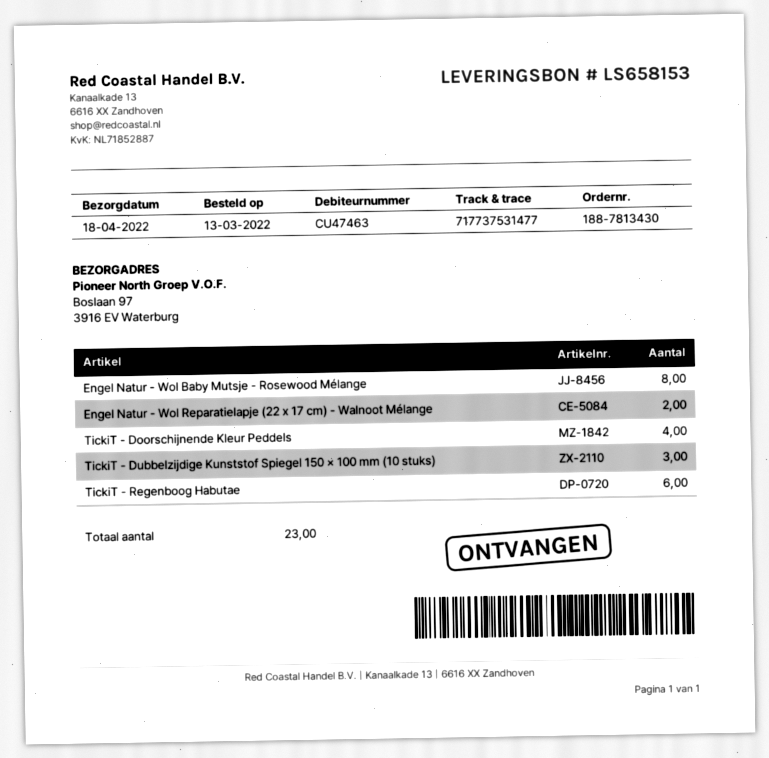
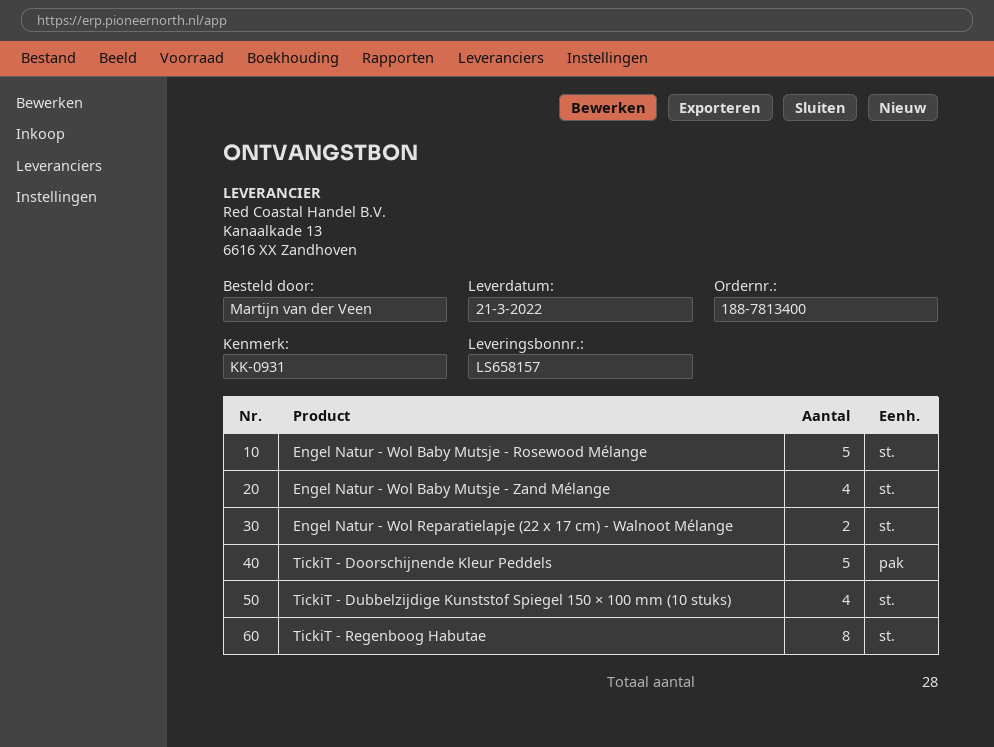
order number: 188-7813430 -> 188-7813400
delivery note number: LS658153 -> LS658157
delivery date: 2022-04-18 -> 2022-03-21
Engel Natur - Wol Baby Mutsje - Rosewood Mélange: 8 -> 5
TickiT - Doorschijnende Kleur Peddels: 4 -> 5
TickiT - Dubbelzijdige Kunststof Spiegel 150 × 100 mm (10 stuks): 3 -> 4
TickiT - Regenboog Habutae: 6 -> 8
Engel Natur - Wol Baby Mutsje - Zand Mélange: none -> 4
total quantity: 23 -> 28

